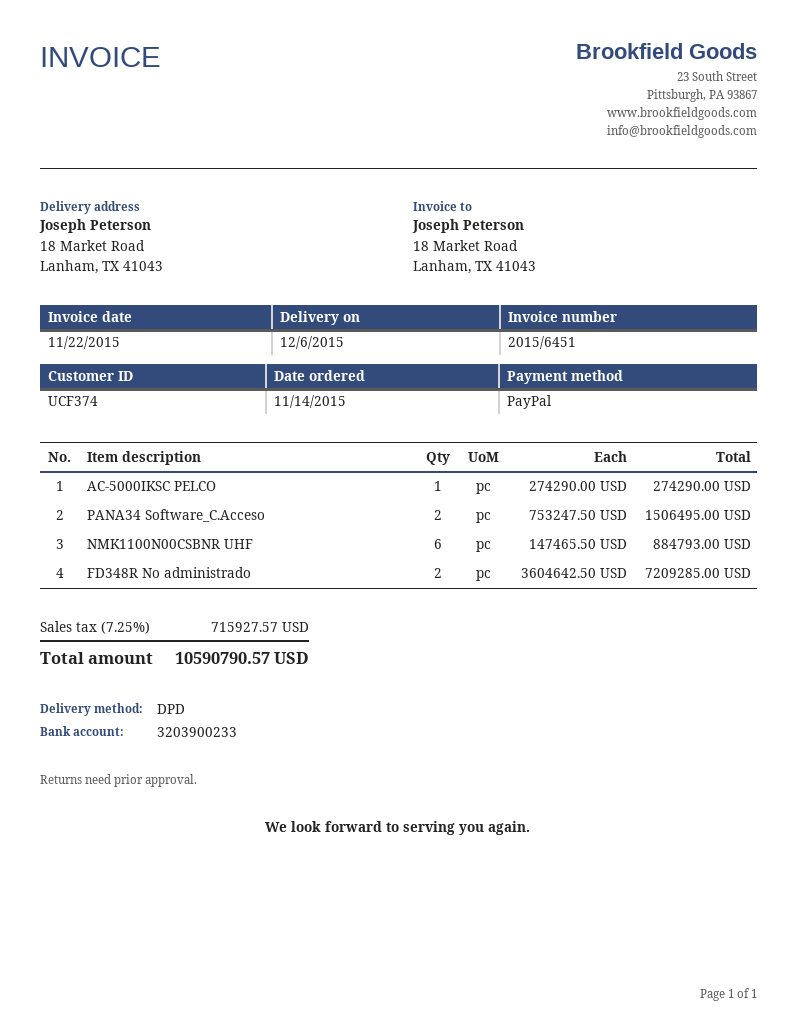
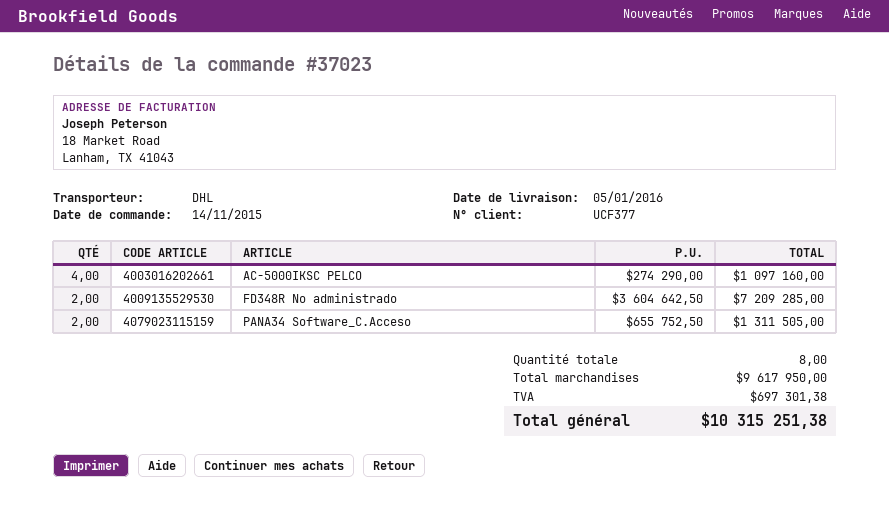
delivery date: 2015-12-06 -> 2016-01-05
customer number: UCF374 -> UCF377
shipping method: DPD -> DHL
AC-5000IKSC PELCO: 1 x 274290.00 = 274290.00 -> 4 x 274290.00 = 1097160.00
PANA34 Software_C.Acceso: 2 x 753247.50 = 1506495.00 -> 2 x 655752.50 = 1311505.00
NMK1100N00CSBNR UHF: 6 x 147465.50 = 884793.00 -> none
tax: 715927.57 -> 697301.38
total: 10590790.57 -> 10315251.38

